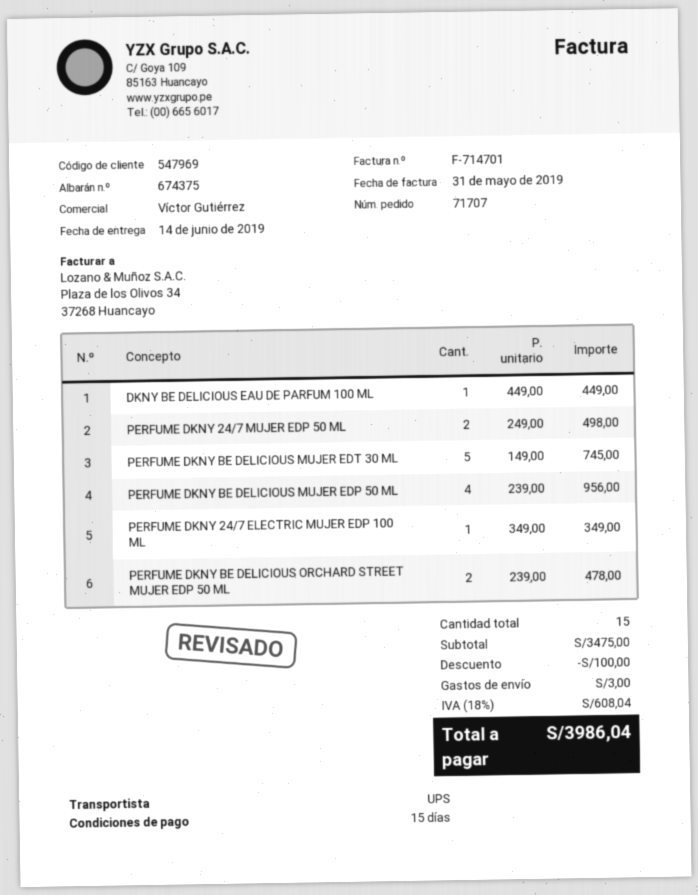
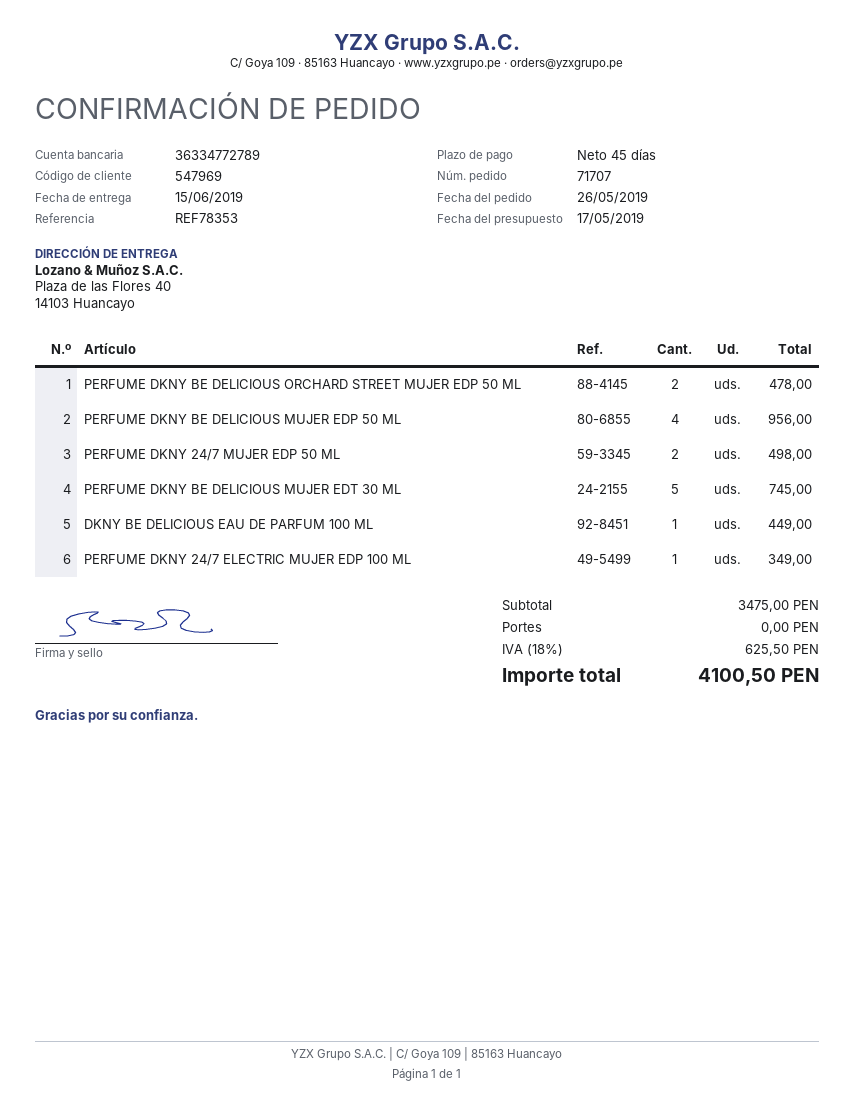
delivery date: 2019-06-14 -> 2019-06-15
payment terms: 15 days -> 45 days
discount: 100.00 -> none
shipping: 3.00 -> 0.00
tax: 18% = 608.04 -> 18% = 625.50
total: 3986.04 -> 4100.50

